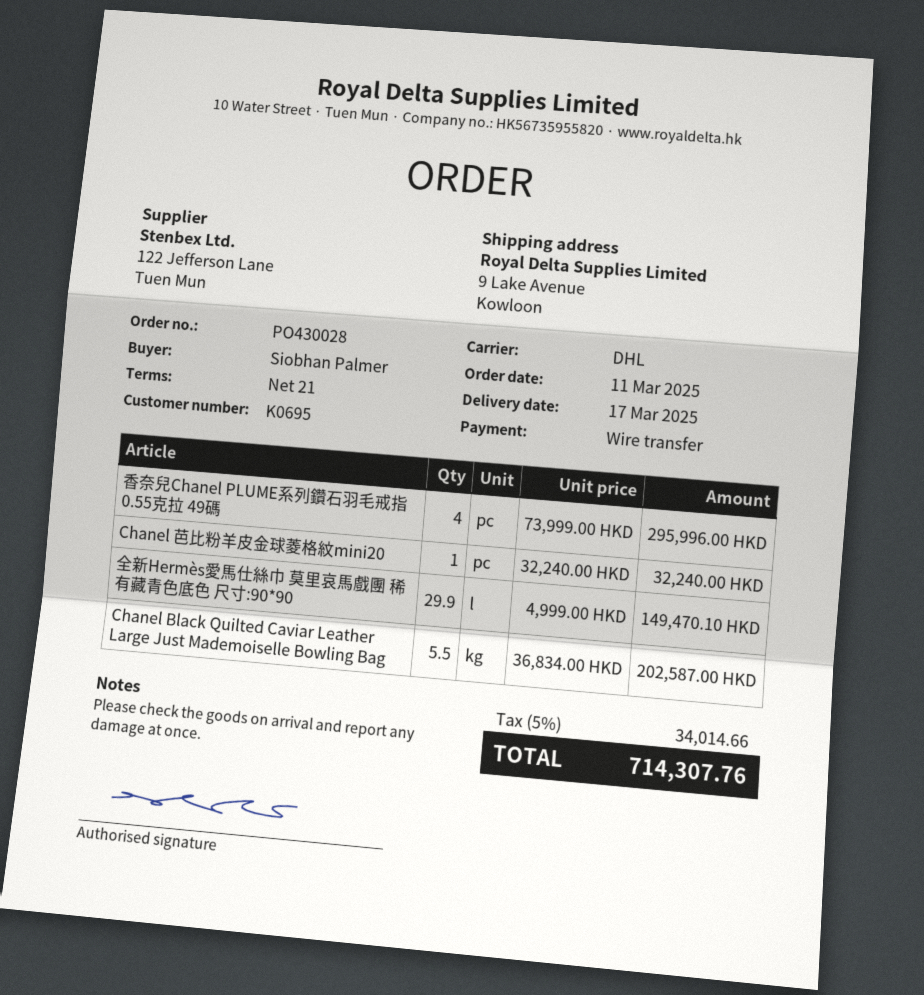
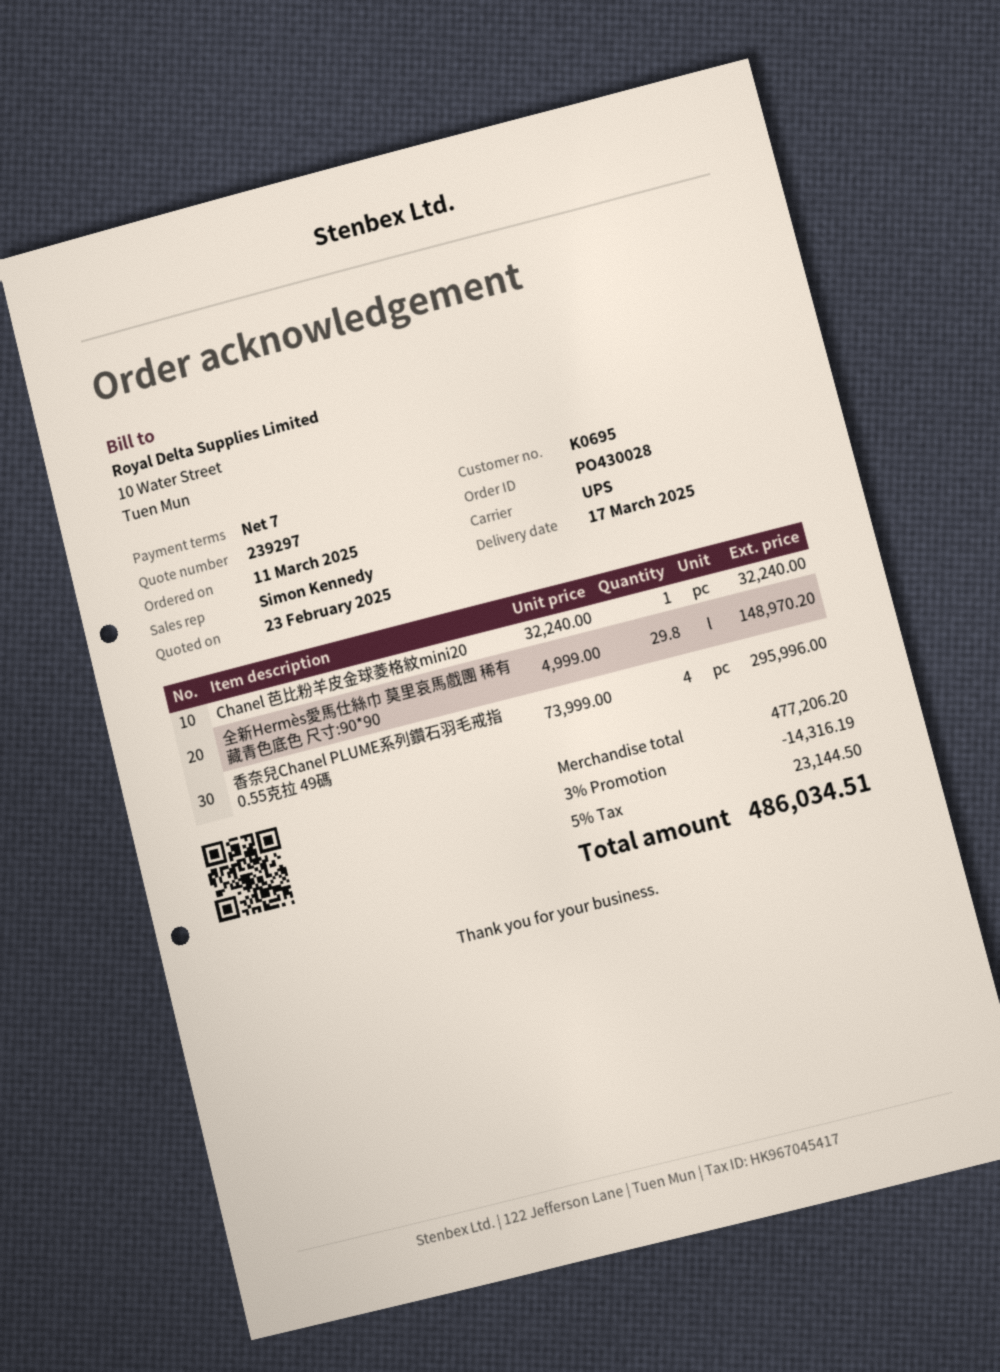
payment terms: 21 days -> 7 days
shipping method: DHL -> UPS
全新Hermès愛馬仕絲巾 莫里哀馬戲團 稀有藏青色底色 尺寸:90*90: 29.9 x 4999.00 = 149470.10 -> 29.8 x 4999.00 = 148970.20
Chanel Black Quilted Caviar Leather Large Just Mademoiselle Bowling Bag: 5.5 x 36834.00 = 202587.00 -> none
discount: none -> 3% = 14316.19
tax: 5% = 34014.66 -> 5% = 23144.50
total: 714307.76 -> 486034.51

